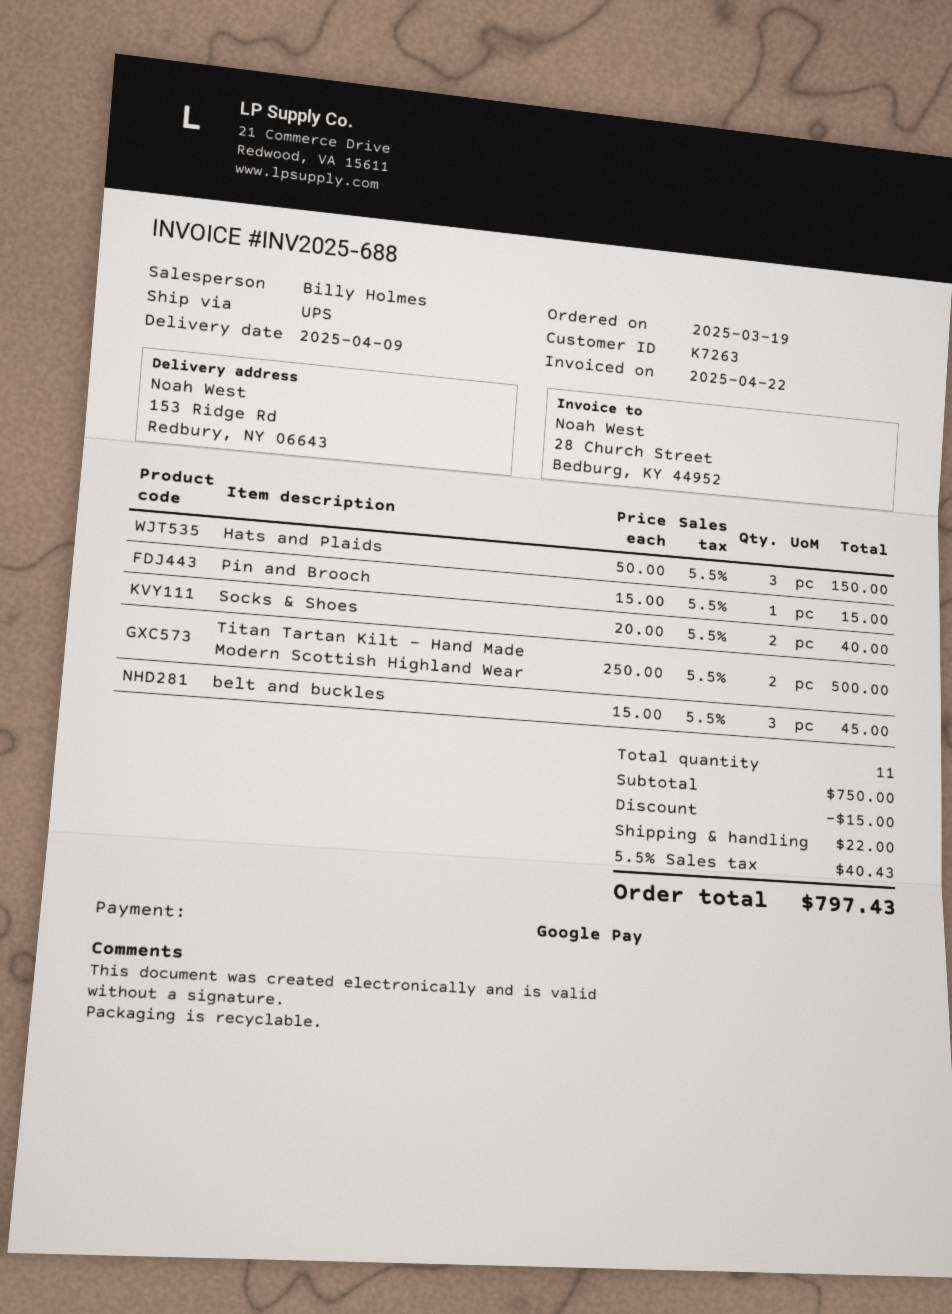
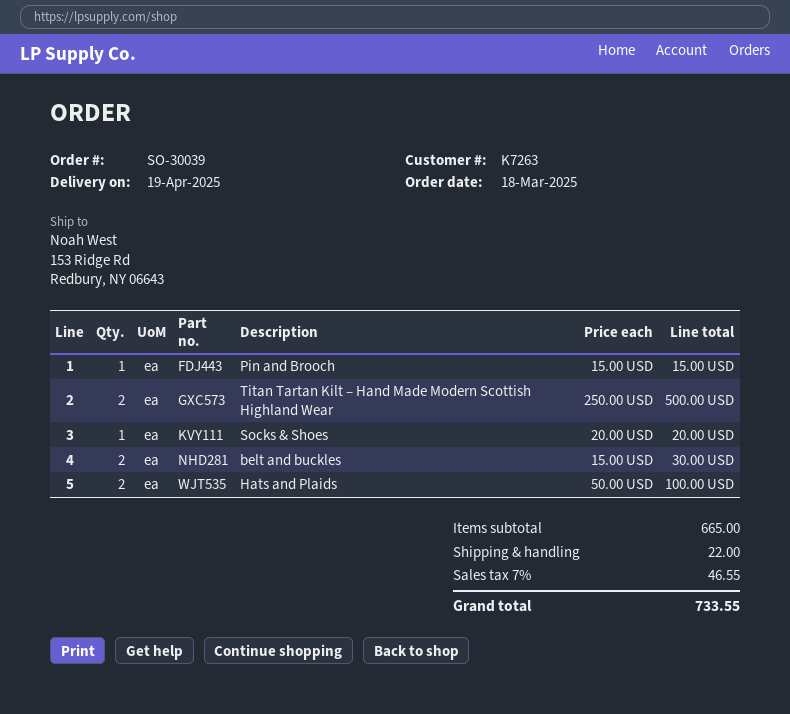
order date: 2025-03-19 -> 2025-03-18
delivery date: 2025-04-09 -> 2025-04-19
Hats and Plaids: 3 x 50.00 = 150.00 -> 2 x 50.00 = 100.00
Socks & Shoes: 2 x 20.00 = 40.00 -> 1 x 20.00 = 20.00
belt and buckles: 3 x 15.00 = 45.00 -> 2 x 15.00 = 30.00
subtotal: 750.00 -> 665.00
discount: 15.00 -> none
tax: 5.5% = 40.43 -> 7% = 46.55
total: 797.43 -> 733.55

